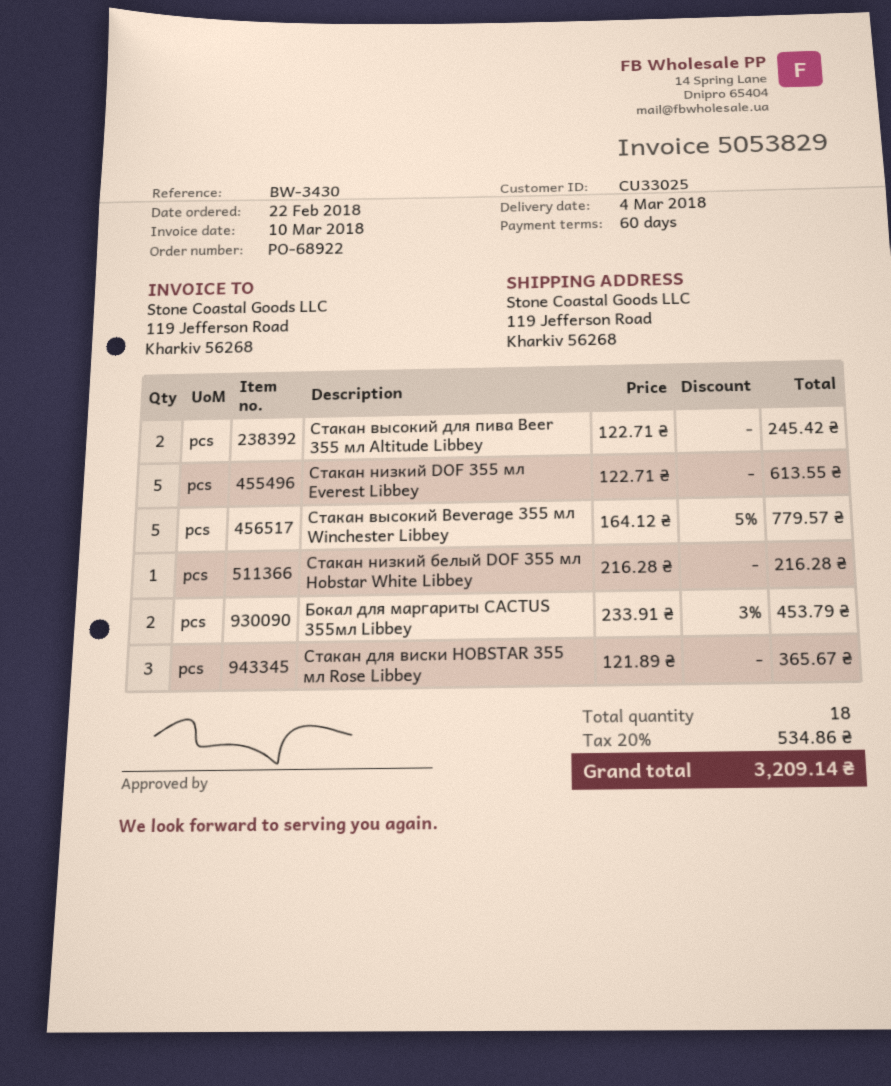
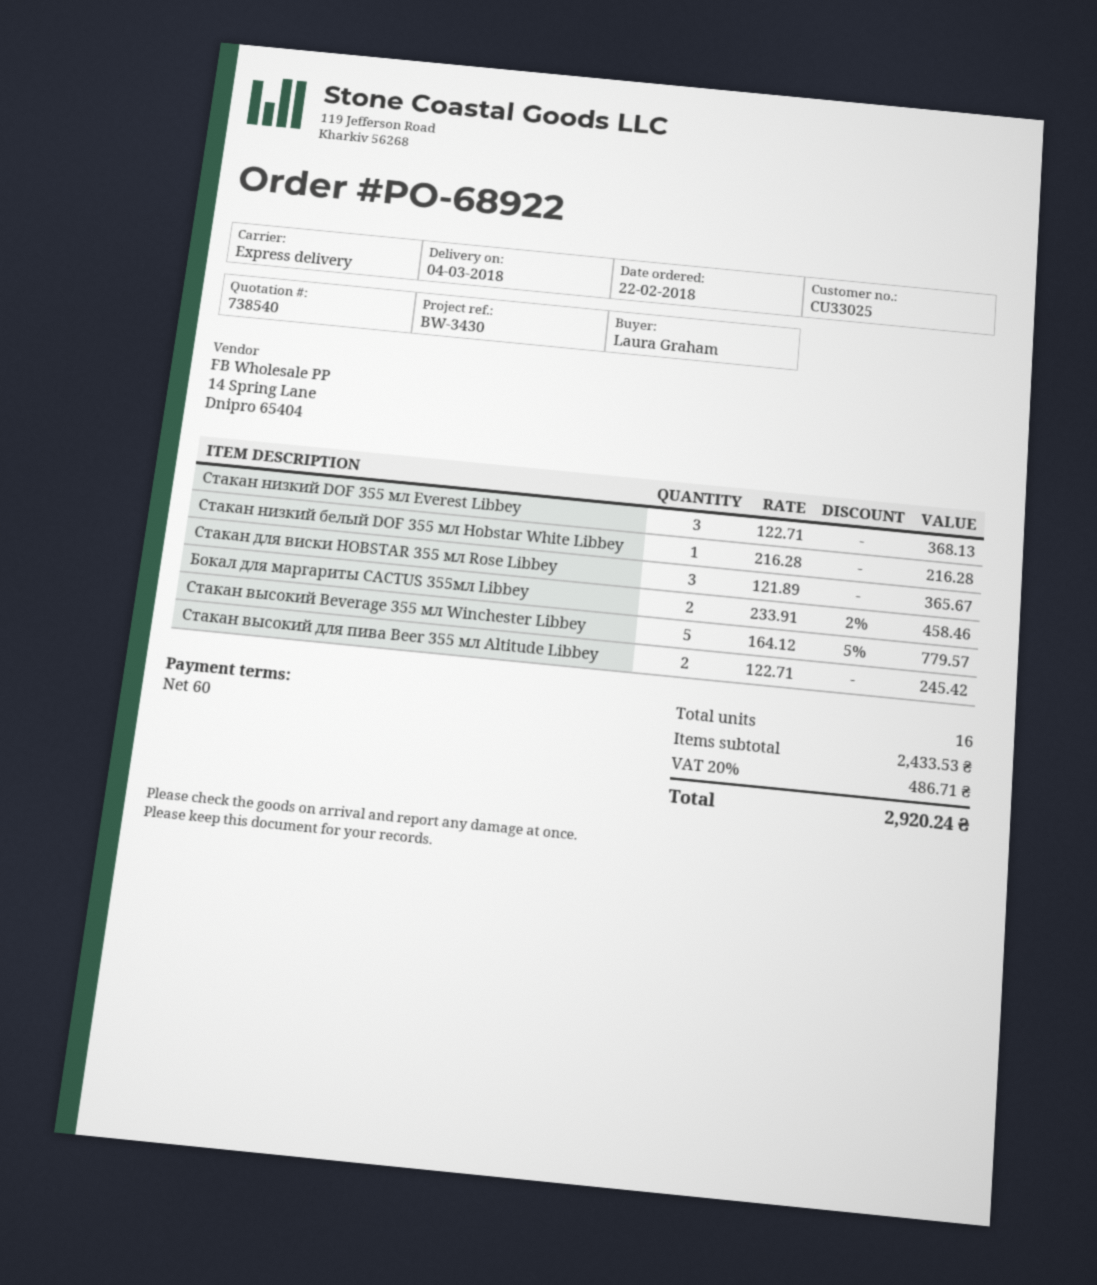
Стакан низкий DOF 355 мл Everest Libbey: 5 x 122.71 = 613.55 -> 3 x 122.71 = 368.13
Бокал для маргариты CACTUS 355мл Libbey: 2 x 233.91 - 3% = 453.79 -> 2 x 233.91 - 2% = 458.46
total quantity: 18 -> 16
tax: 20% = 534.86 -> 20% = 486.71
total: 3209.14 -> 2920.24

